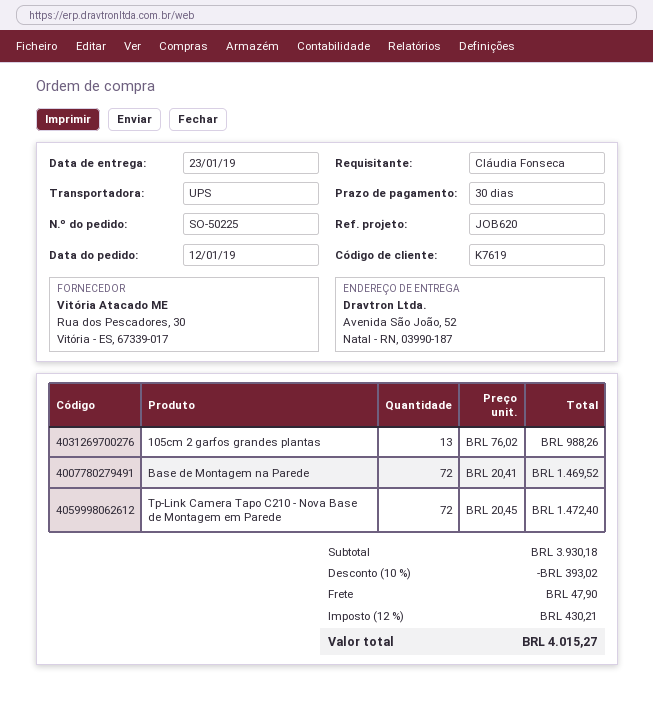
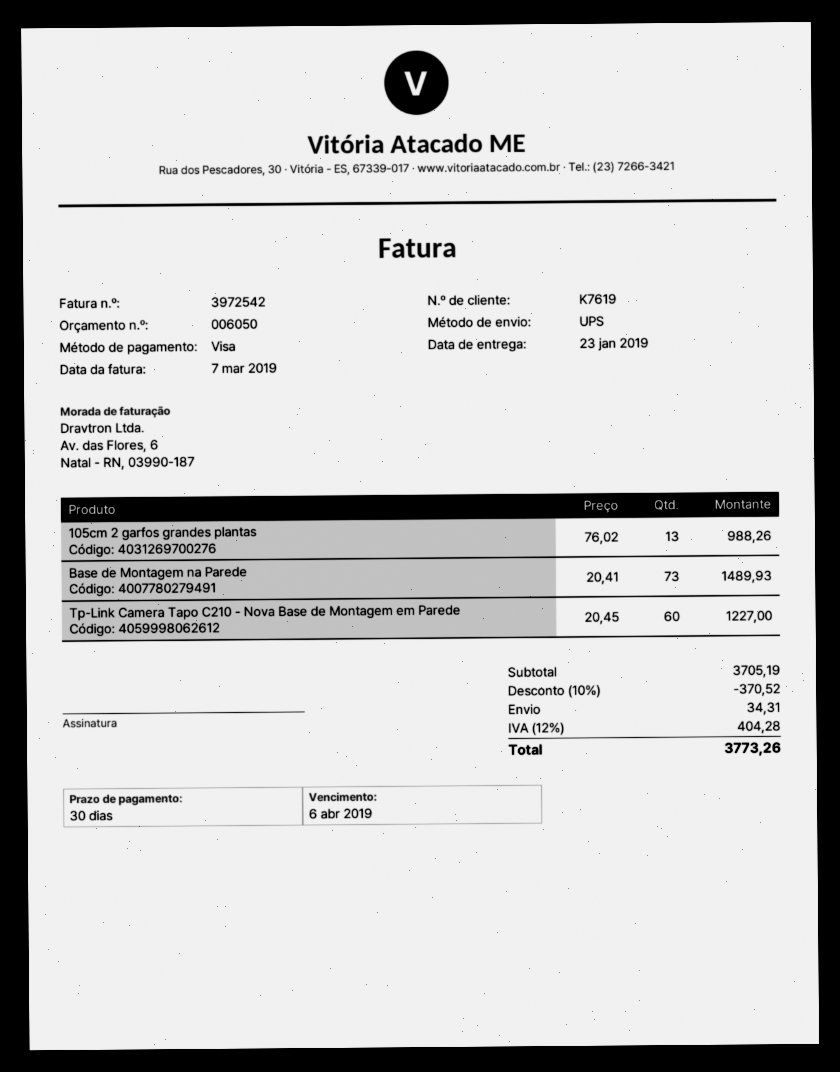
Base de Montagem na Parede: 72 x 20.41 = 1469.52 -> 73 x 20.41 = 1489.93
Tp-Link Camera Tapo C210 - Nova Base de Montagem em Parede: 72 x 20.45 = 1472.40 -> 60 x 20.45 = 1227.00
subtotal: 3930.18 -> 3705.19
discount: 10% = 393.02 -> 10% = 370.52
shipping: 47.90 -> 34.31
tax: 12% = 430.21 -> 12% = 404.28
total: 4015.27 -> 3773.26

